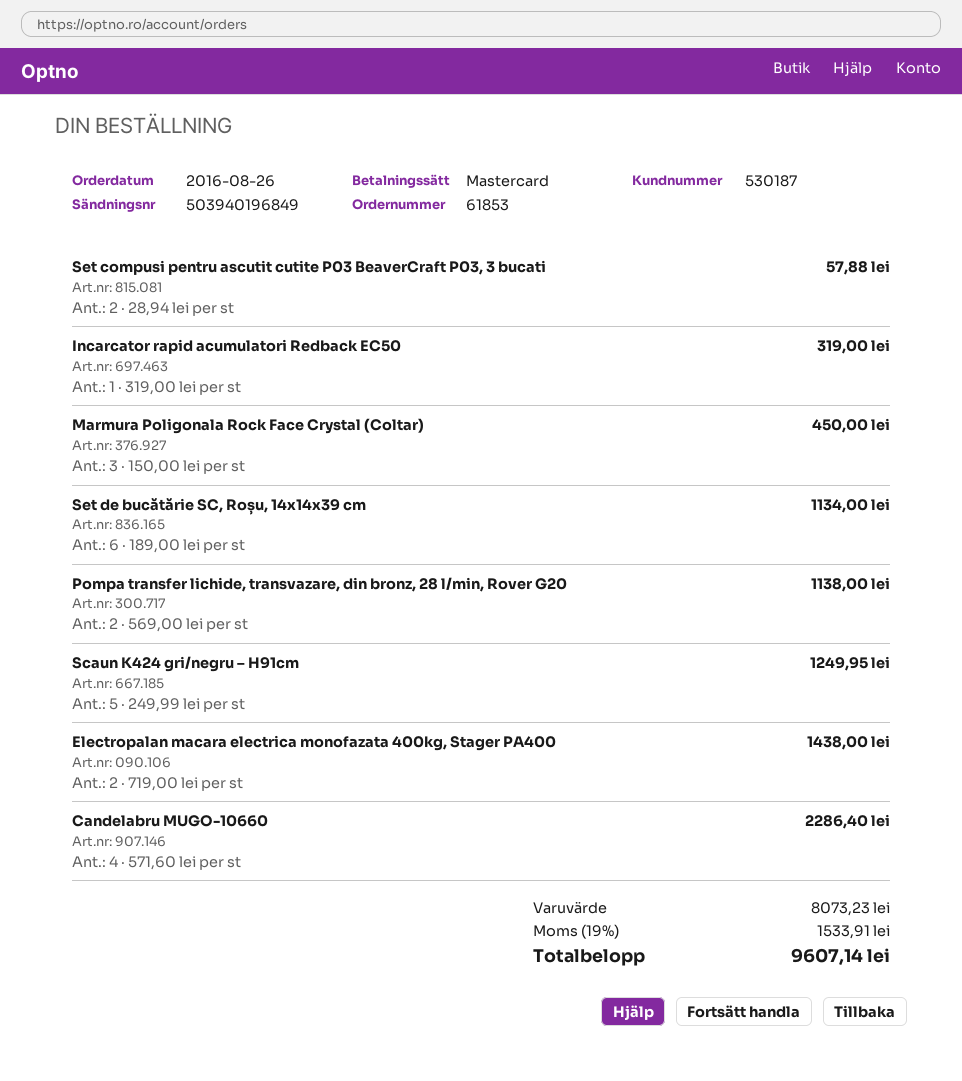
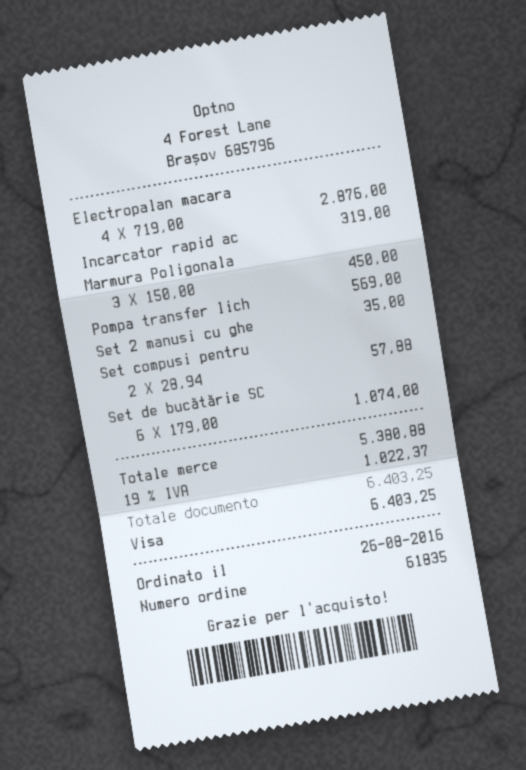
order number: 61853 -> 61835
payment method: Mastercard -> Visa
Set de bucătărie SC, Roșu, 14x14x39 cm: 6 x 189.00 = 1134.00 -> 6 x 179.00 = 1074.00
Pompa transfer lichide, transvazare, din bronz, 28 l/min, Rover G20: 2 x 569.00 = 1138.00 -> 1 x 569.00 = 569.00
Scaun K424 gri/negru – H91cm: 5 x 249.99 = 1249.95 -> none
Electropalan macara electrica monofazata 400kg, Stager PA400: 2 x 719.00 = 1438.00 -> 4 x 719.00 = 2876.00
Candelabru MUGO-10660: 4 x 571.60 = 2286.40 -> none
Set 2 manusi cu ghe: none -> 1 x 35.00 = 35.00
subtotal: 8073.23 -> 5380.88
tax: 19% = 1533.91 -> 19% = 1022.37
total: 9607.14 -> 6403.25

